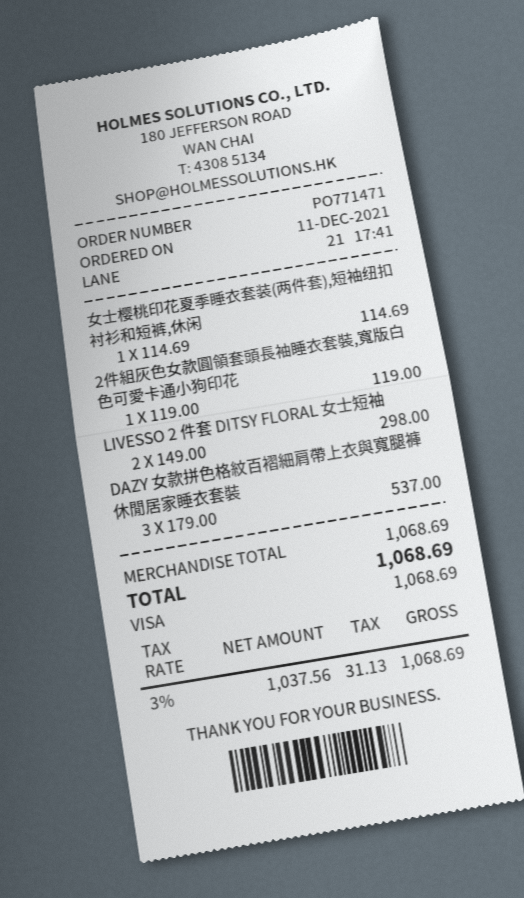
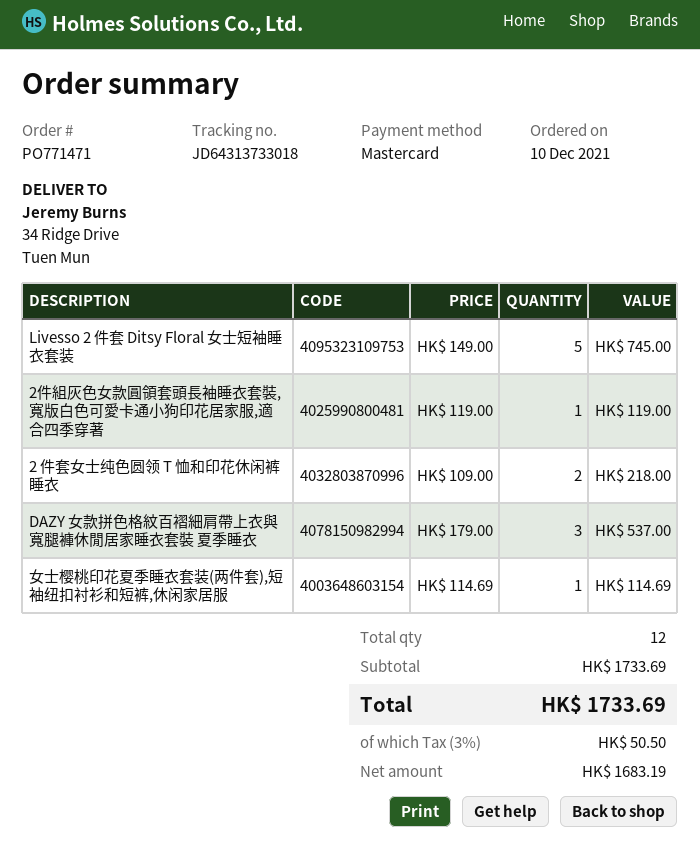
order date: 2021-12-11 -> 2021-12-10
payment method: Visa -> Mastercard
LIVESSO 2 件套 DITSY FLORAL 女士短袖: 2 x 149.00 = 298.00 -> 5 x 149.00 = 745.00
2 件套女士纯色圆领 T 恤和印花休闲裤睡衣: none -> 2 x 109.00 = 218.00
subtotal: 1068.69 -> 1733.69
net: 1037.56 -> 1683.19
tax: 3% = 31.13 -> 3% = 50.50
total: 1068.69 -> 1733.69

